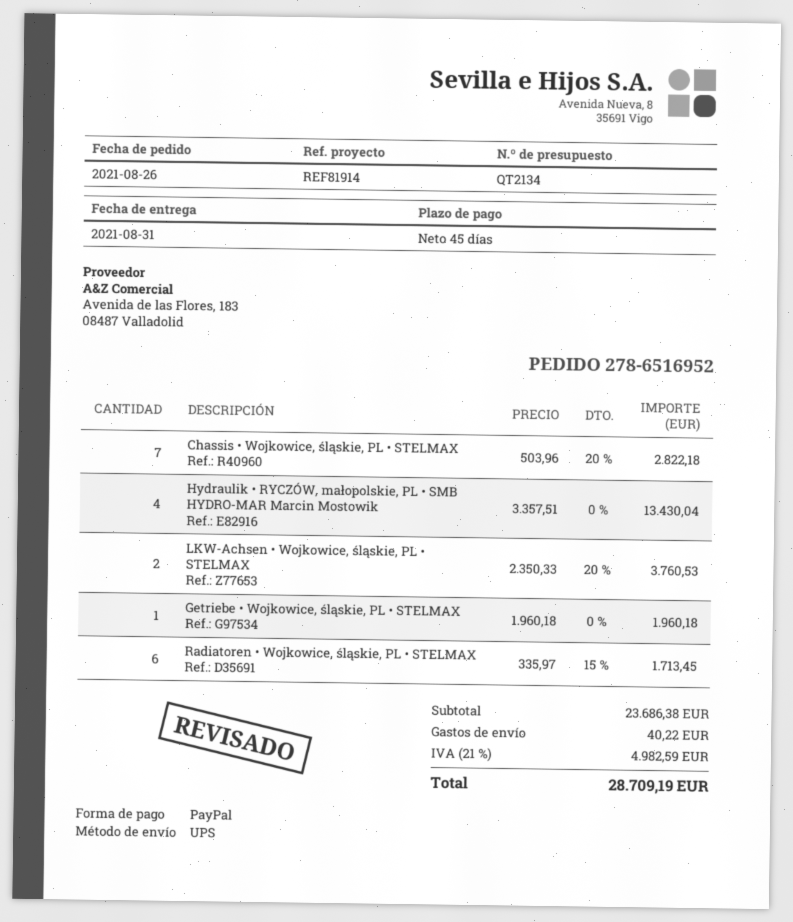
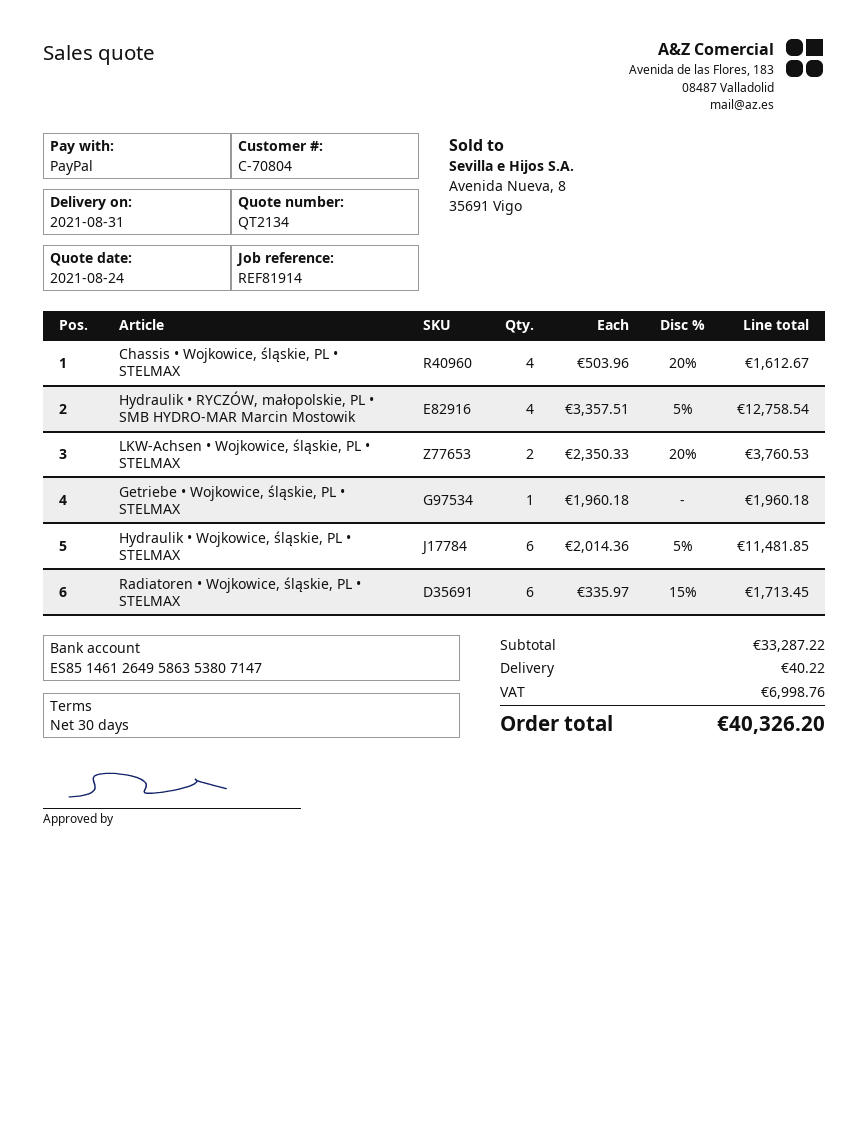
payment terms: 45 days -> 30 days
Chassis • Wojkowice, śląskie, PL • STELMAX: 7 x 503.96 - 20% = 2822.18 -> 4 x 503.96 - 20% = 1612.67
Hydraulik • RYCZÓW, małopolskie, PL • SMB HYDRO-MAR Marcin Mostowik: 4 x 3357.51 = 13430.04 -> 4 x 3357.51 - 5% = 12758.54
Hydraulik • Wojkowice, śląskie, PL • STELMAX: none -> 6 x 2014.36 - 5% = 11481.85
subtotal: 23686.38 -> 33287.22
tax: 4982.59 -> 6998.76
total: 28709.19 -> 40326.20

